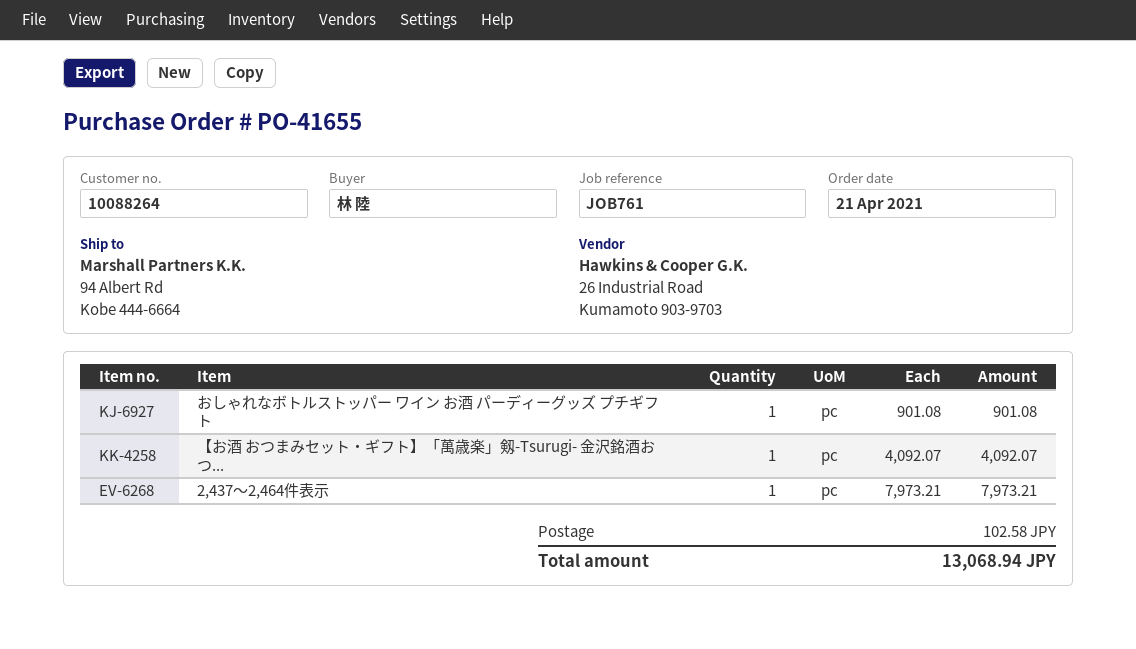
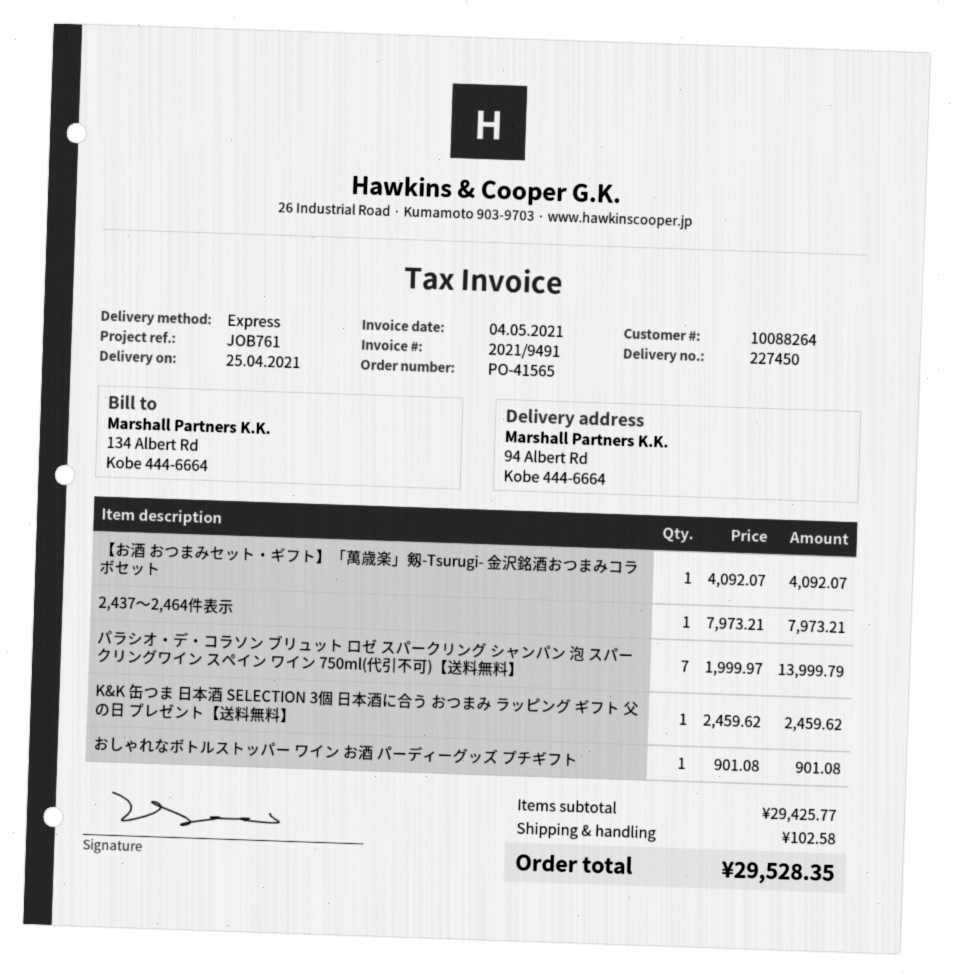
order number: PO-41655 -> PO-41565
パラシオ・デ・コラソン ブリュット ロゼ スパークリング シャンパン 泡 スパークリングワイン スペイン ワイン 750ml(代引不可)【送料無料】: none -> 7 x 1999.97 = 13999.79
K&K 缶つま 日本酒 SELECTION 3個 日本酒に合う おつまみ ラッピング ギフト 父の日 プレゼント【送料無料】: none -> 1 x 2459.62 = 2459.62
total: 13068.94 -> 29528.35

